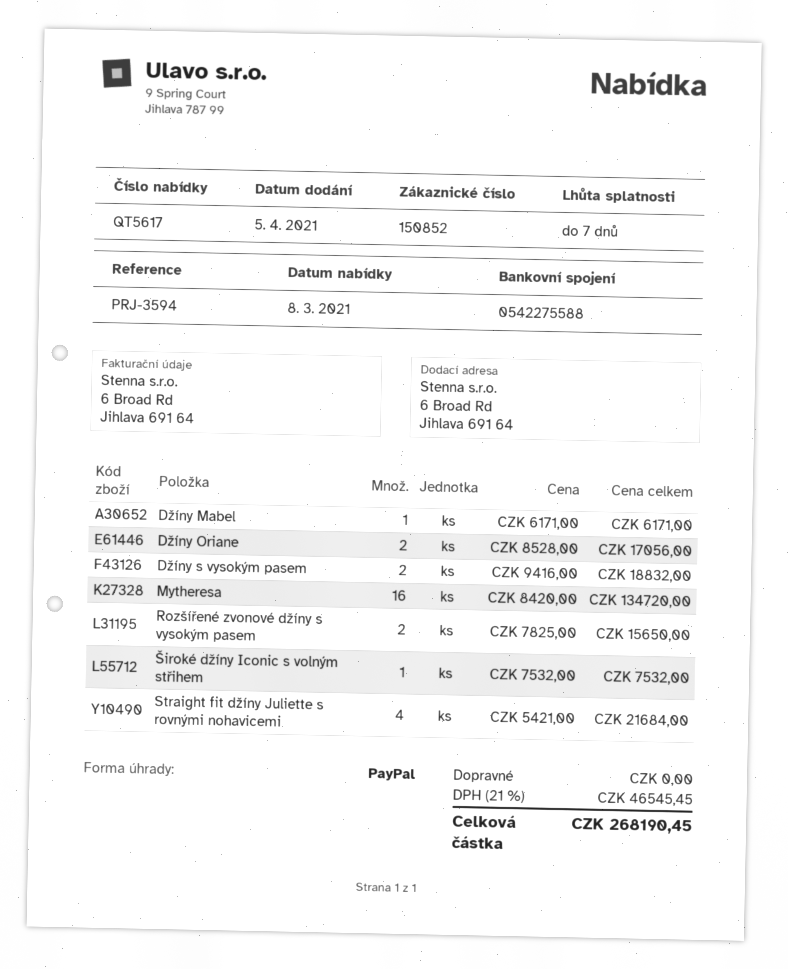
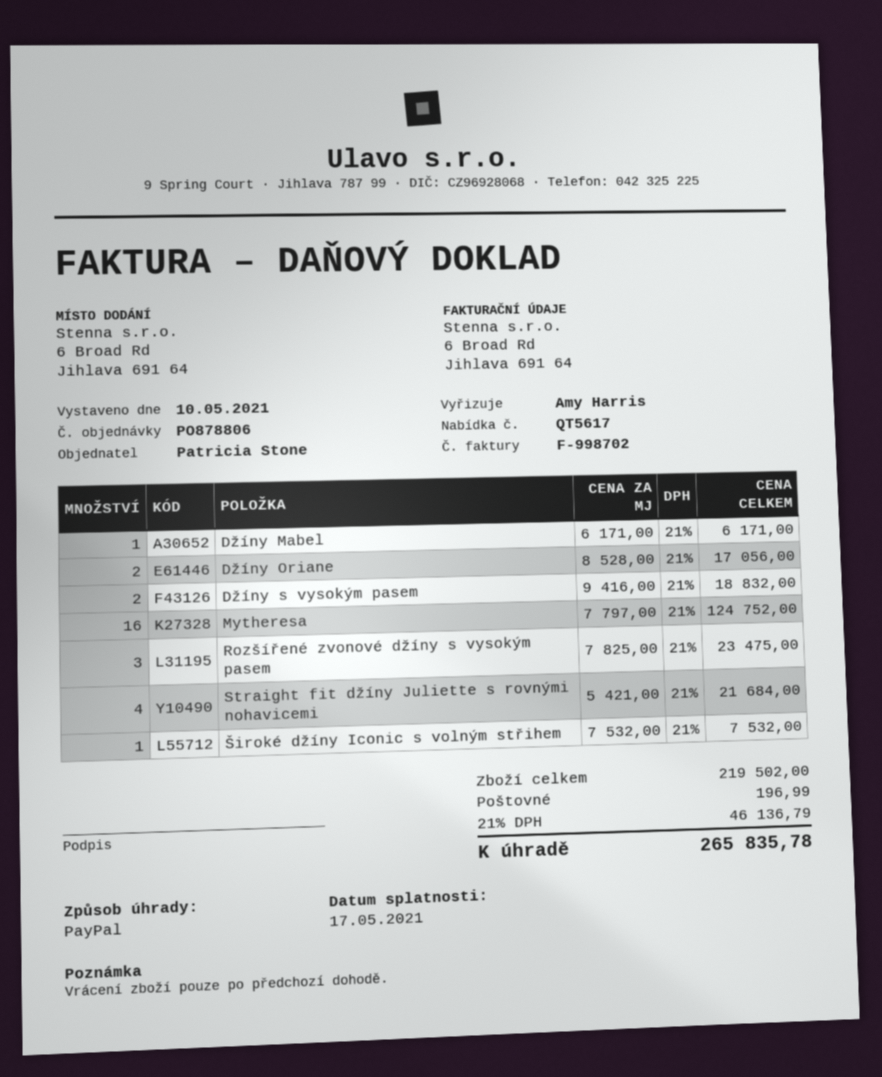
Mytheresa: 16 x 8420.00 = 134720.00 -> 16 x 7797.00 = 124752.00
Rozšířené zvonové džíny s vysokým pasem: 2 x 7825.00 = 15650.00 -> 3 x 7825.00 = 23475.00
shipping: 0.00 -> 196.99
tax: 21% = 46545.45 -> 21% = 46136.79
total: 268190.45 -> 265835.78

